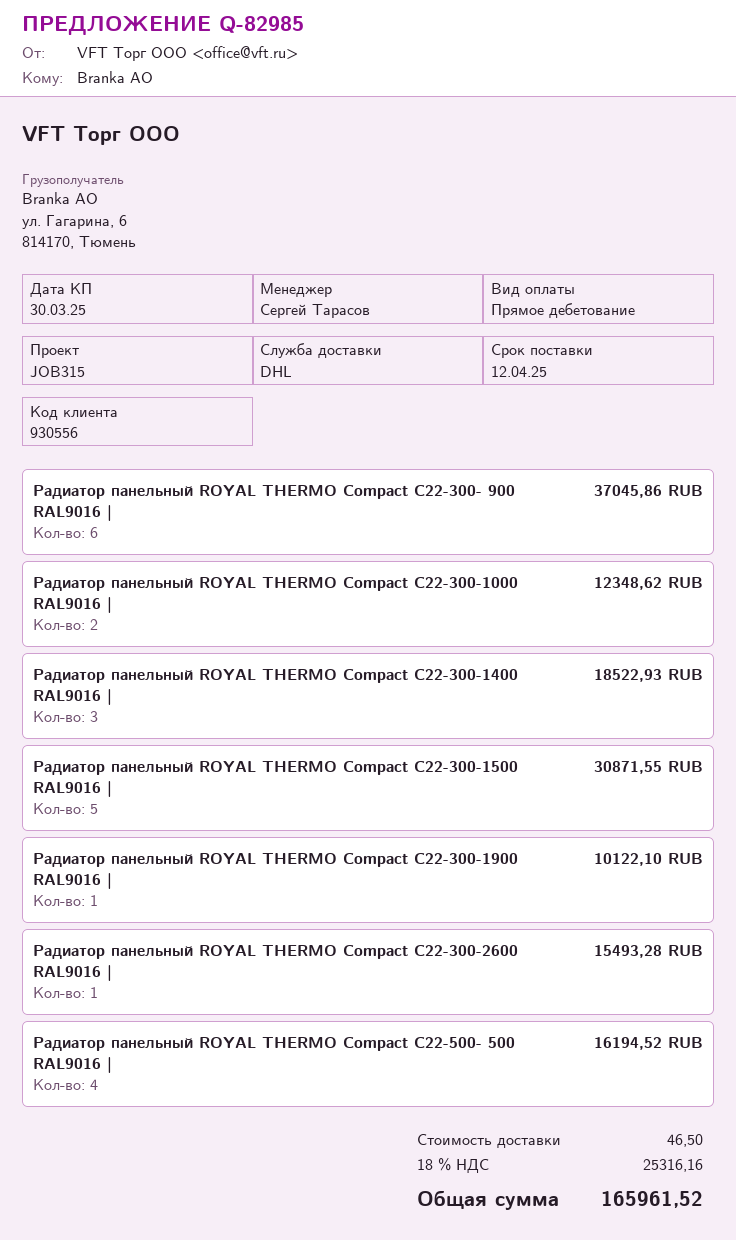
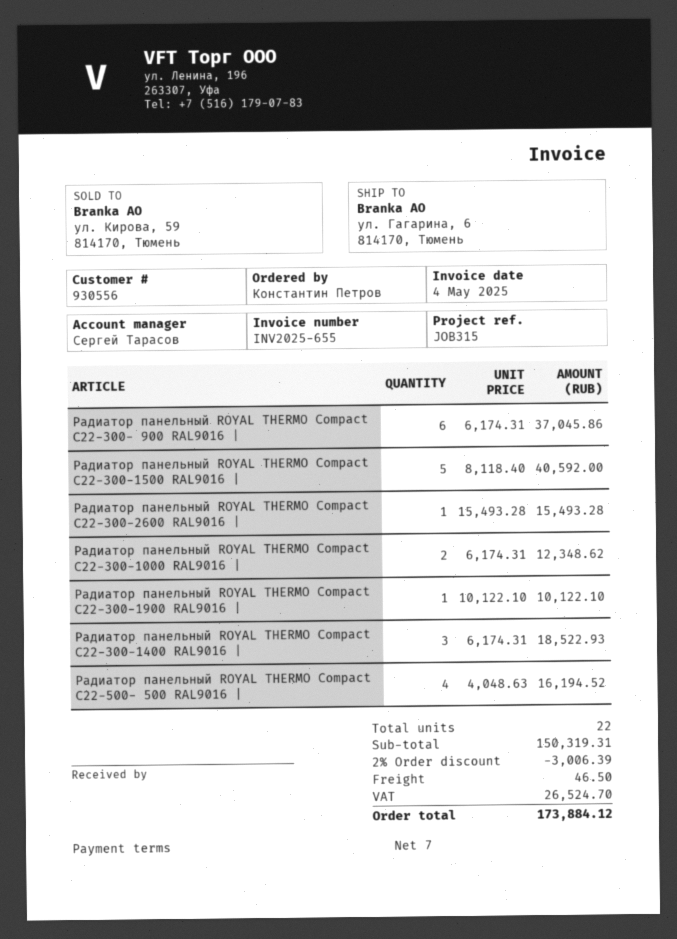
Радиатор панельный ROYAL THERMO Compact С22-300-1500 RAL9016 |: 5 for 30871.55 -> 5 for 40592.00
discount: none -> 2% = 3006.39
tax: 25316.16 -> 26524.70
total: 165961.52 -> 173884.12

